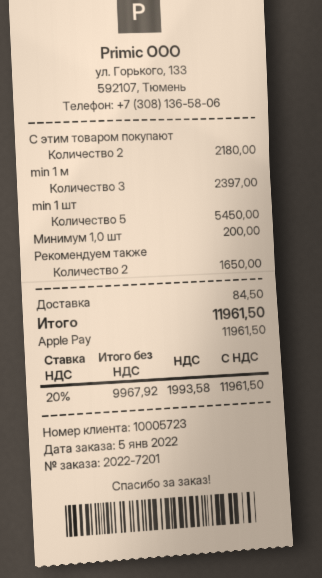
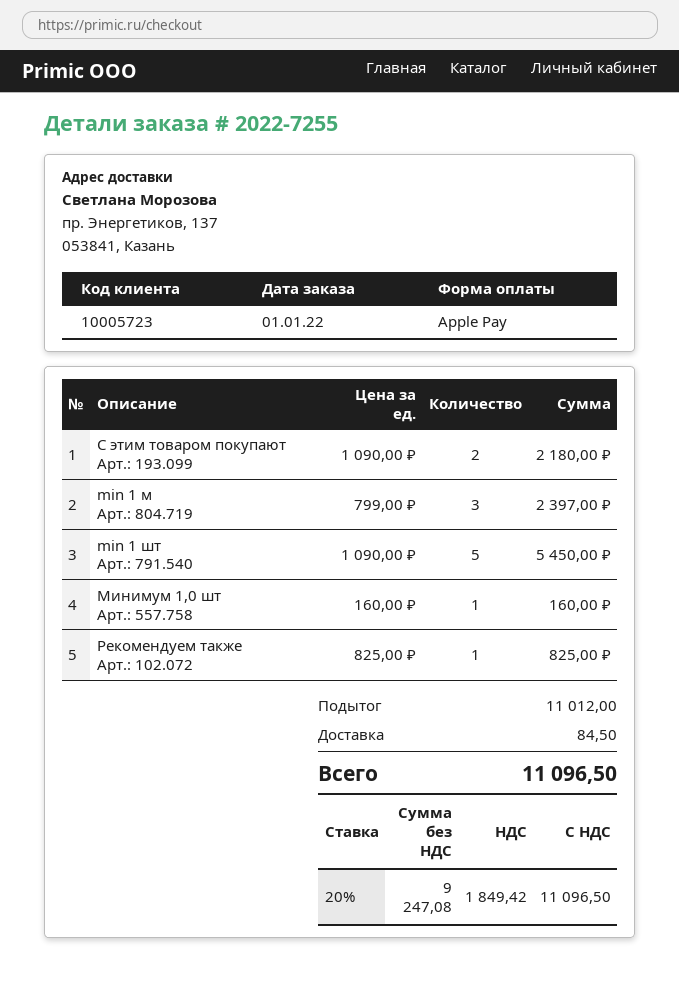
order number: 2022-7201 -> 2022-7255
order date: 2022-01-05 -> 2022-01-01
Минимум 1,0 шт: 1 for 200.00 -> 1 for 160.00
Рекомендуем также: 2 for 1650.00 -> 1 for 825.00
net: 9967.92 -> 9247.08
tax: 20% = 1993.58 -> 20% = 1849.42
total: 11961.50 -> 11096.50

